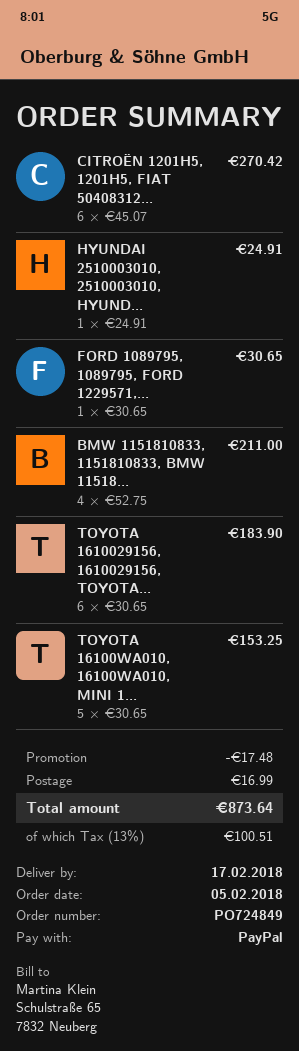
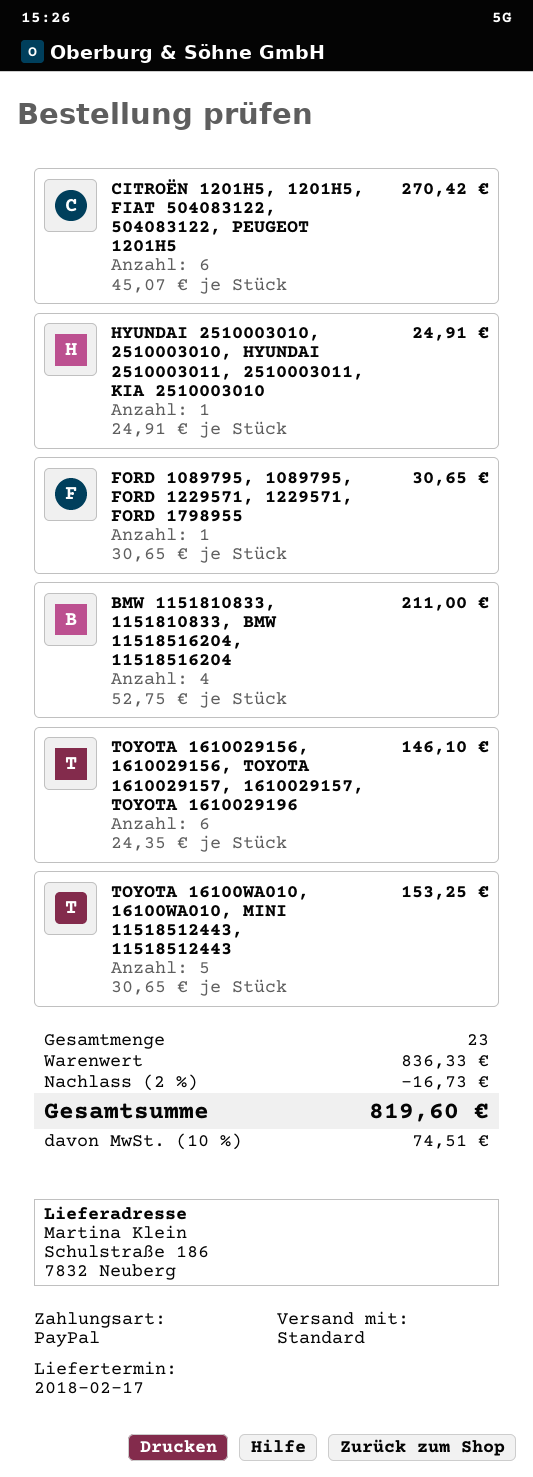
TOYOTA 1610029156, 1610029156, TOYOTA...: 6 x 30.65 = 183.90 -> 6 x 24.35 = 146.10
discount: 17.48 -> 16.73
shipping: 16.99 -> none
tax: 13% = 100.51 -> 10% = 74.51
total: 873.64 -> 819.60

